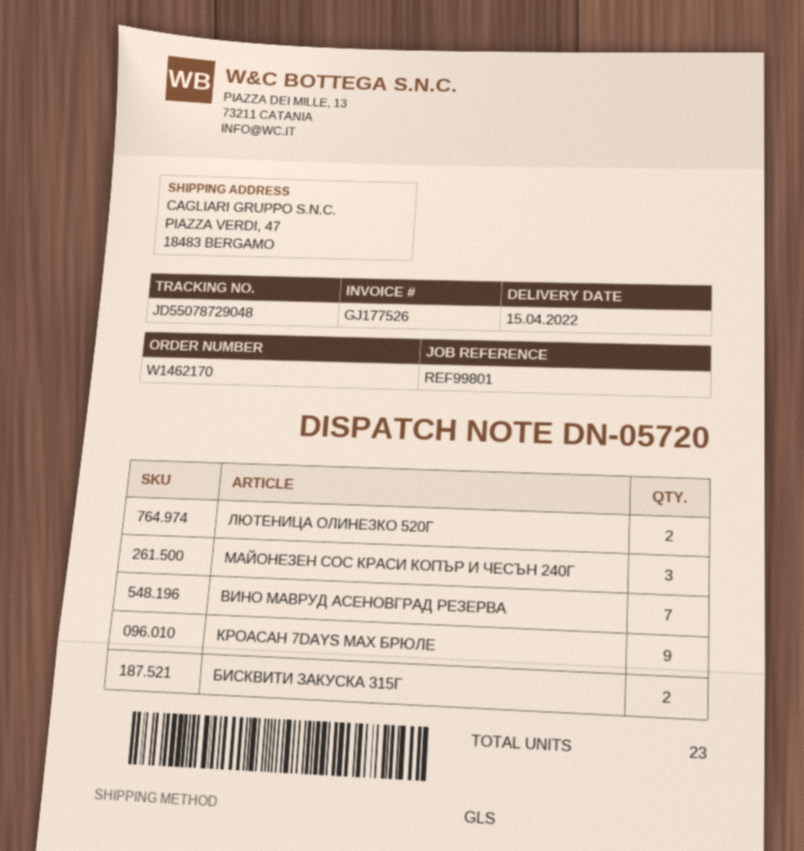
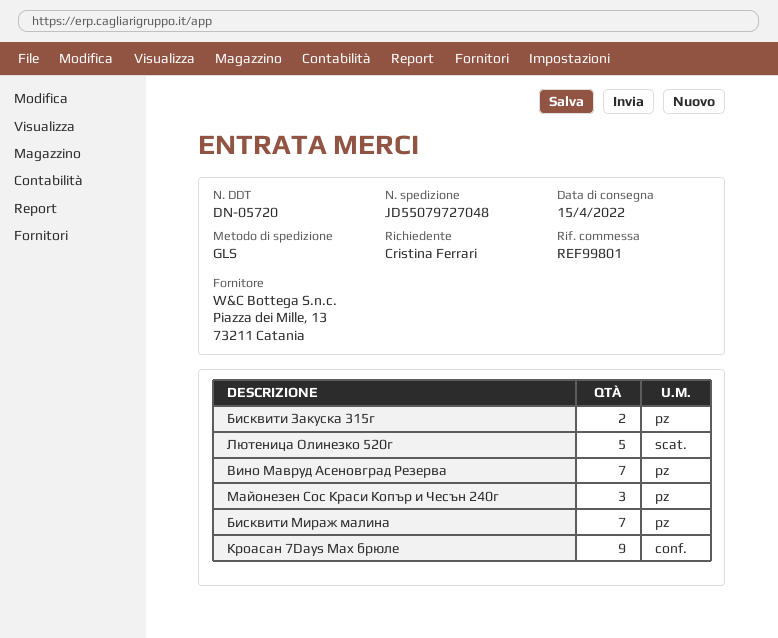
tracking number: JD55078729048 -> JD55079727048
ЛЮТЕНИЦА ОЛИНЕЗКО 520Г: 2 -> 5
Бисквити Мираж малина: none -> 7

